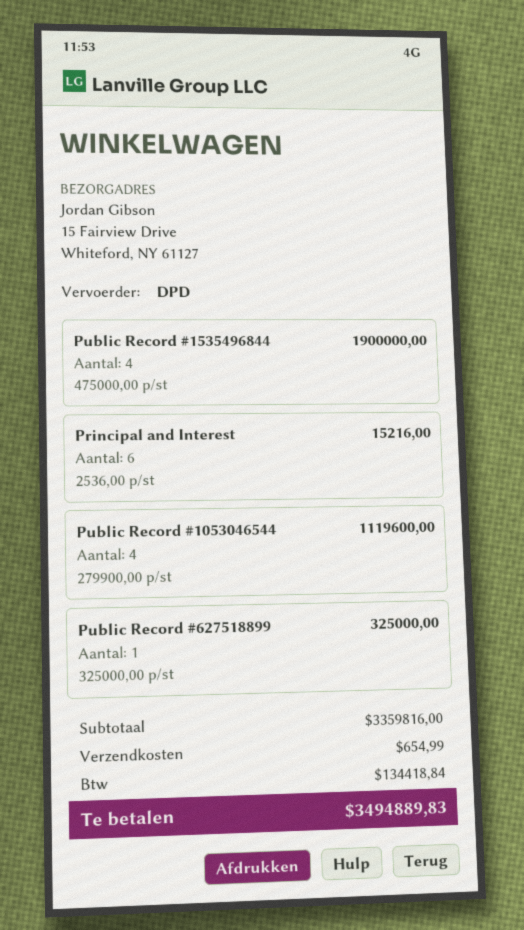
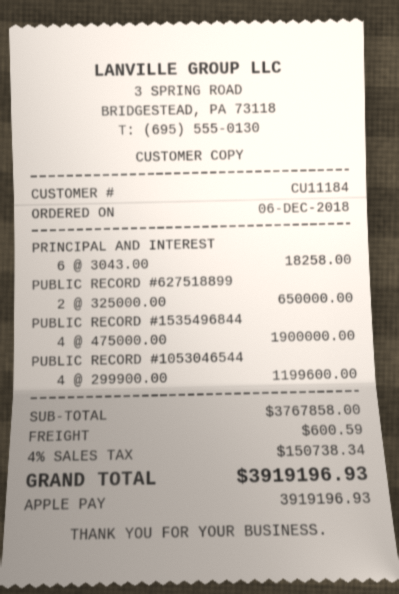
Principal and Interest: 6 x 2536.00 = 15216.00 -> 6 x 3043.00 = 18258.00
Public Record #1053046544: 4 x 279900.00 = 1119600.00 -> 4 x 299900.00 = 1199600.00
Public Record #627518899: 1 x 325000.00 = 325000.00 -> 2 x 325000.00 = 650000.00
subtotal: 3359816.00 -> 3767858.00
shipping: 654.99 -> 600.59
tax: 134418.84 -> 150738.34
total: 3494889.83 -> 3919196.93

